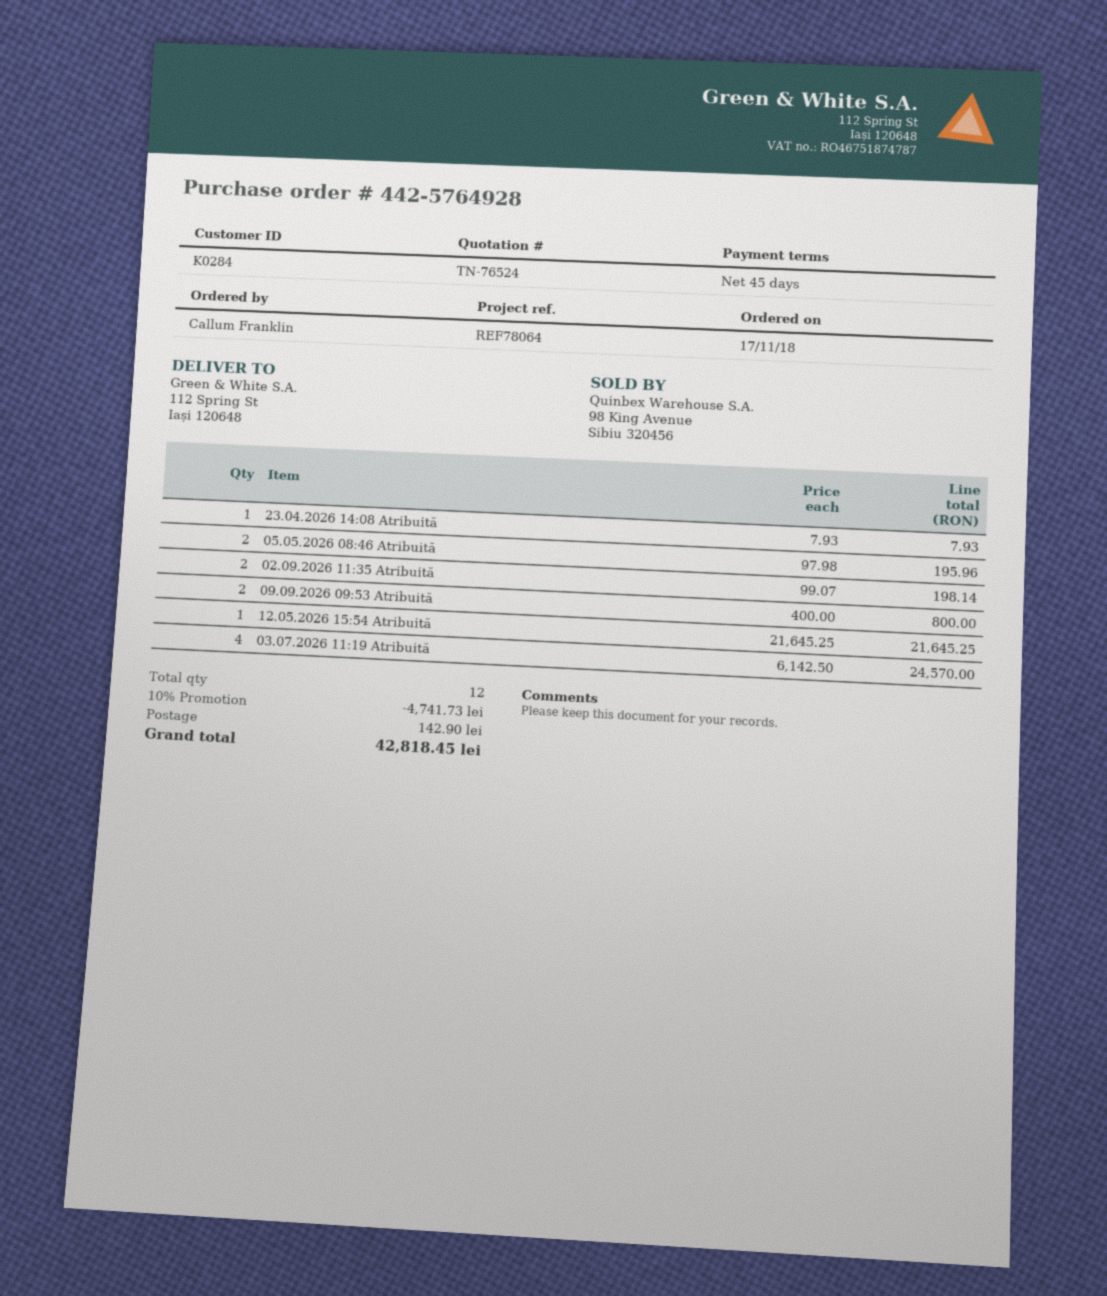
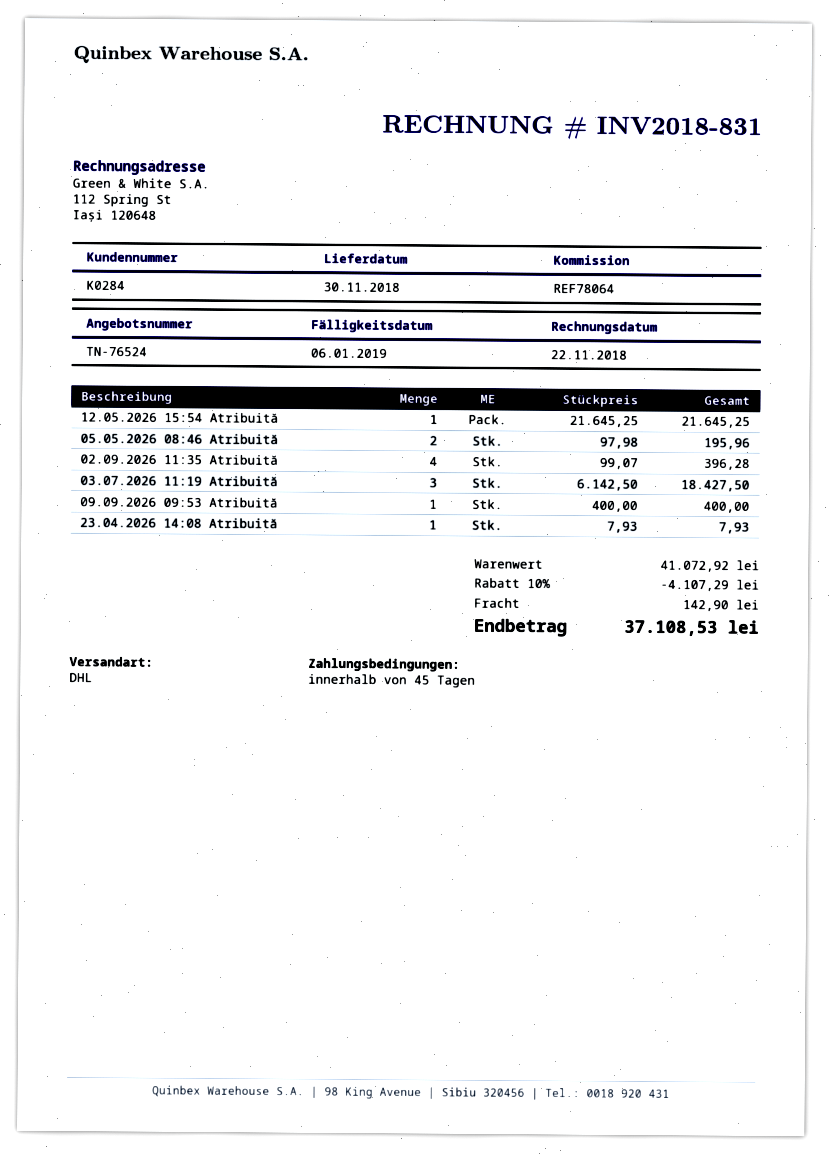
02.09.2026 11:35 Atribuită: 2 x 99.07 = 198.14 -> 4 x 99.07 = 396.28
09.09.2026 09:53 Atribuită: 2 x 400.00 = 800.00 -> 1 x 400.00 = 400.00
03.07.2026 11:19 Atribuită: 4 x 6142.50 = 24570.00 -> 3 x 6142.50 = 18427.50
discount: 10% = 4741.73 -> 10% = 4107.29
total: 42818.45 -> 37108.53

